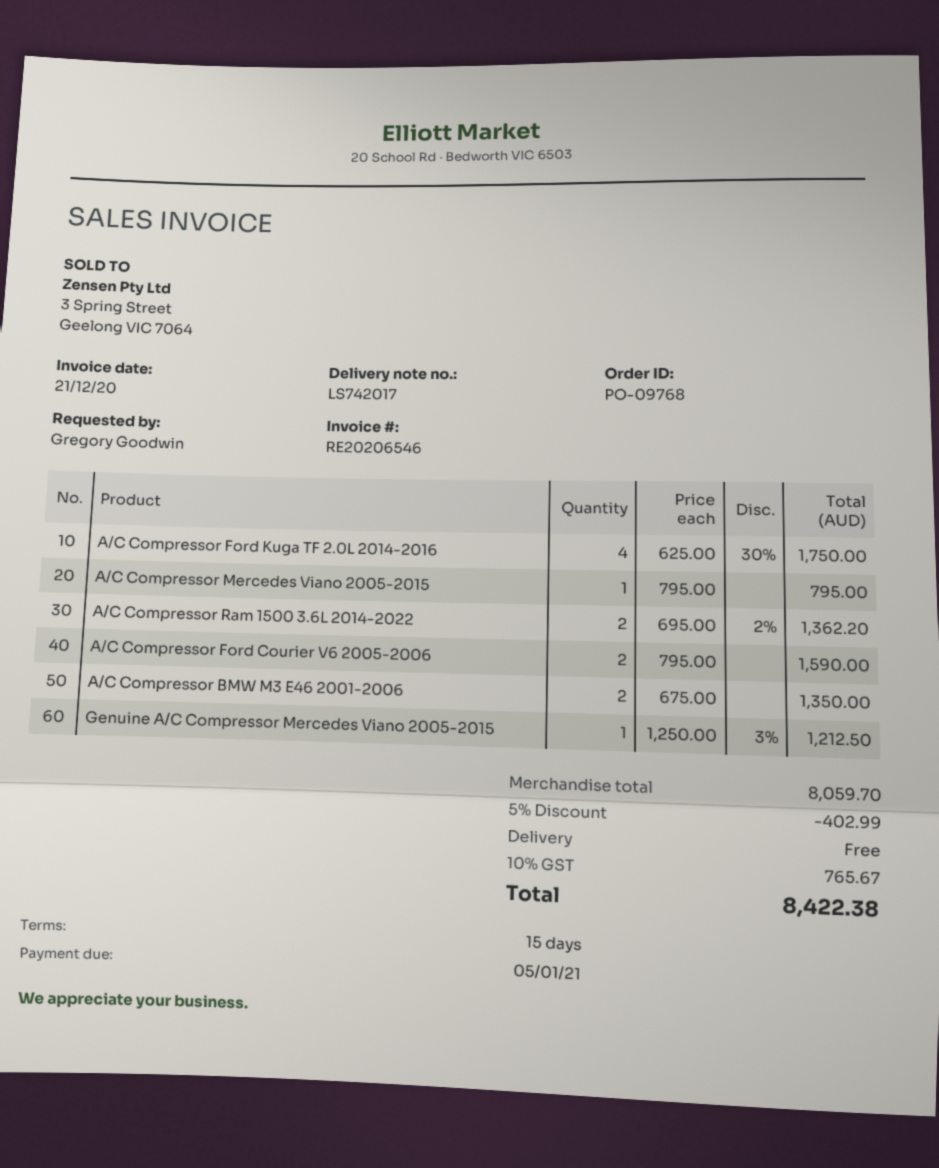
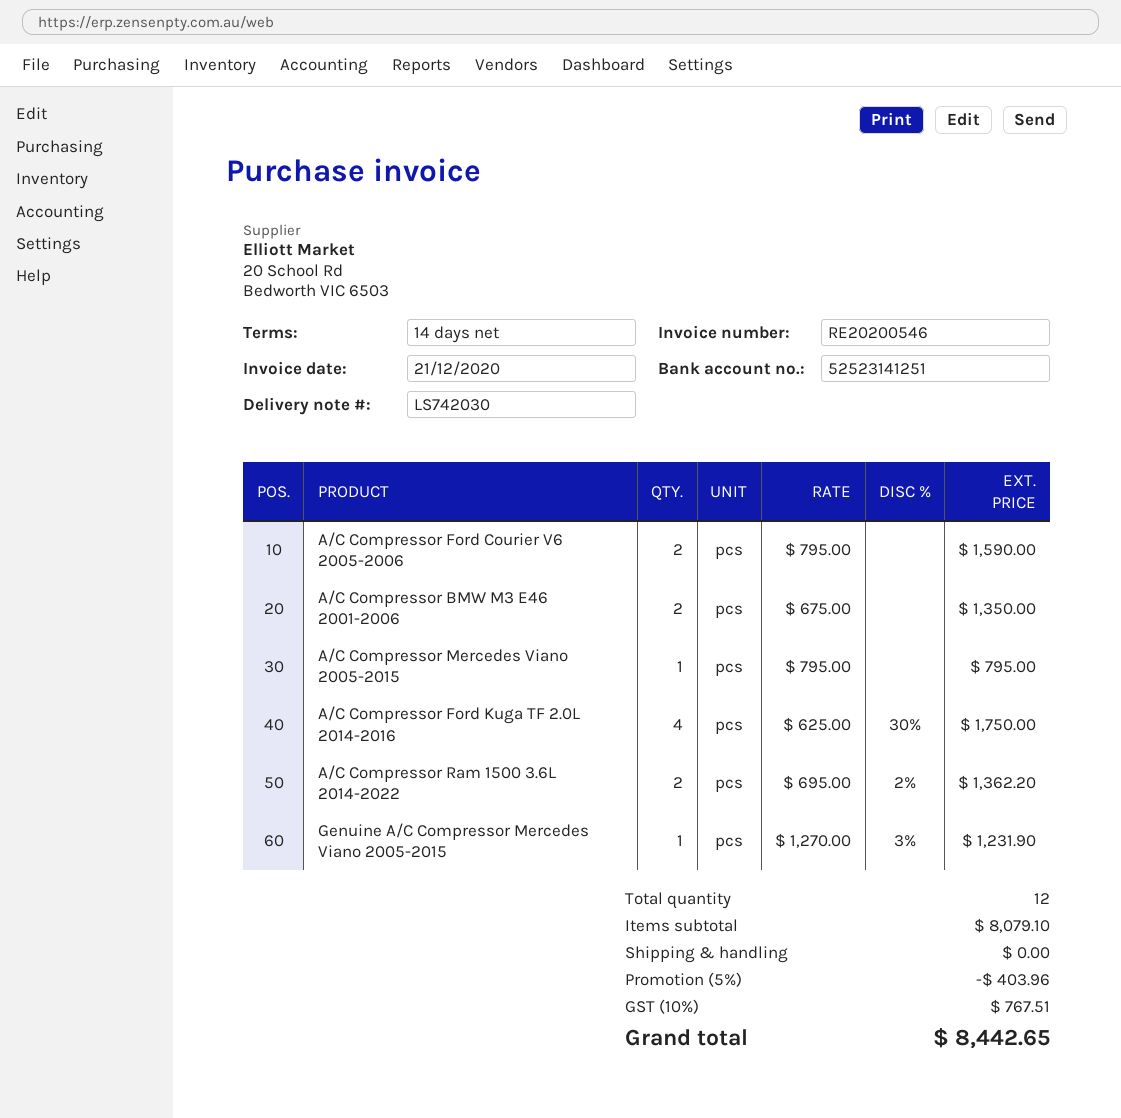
delivery note number: LS742017 -> LS742030
invoice number: RE20206546 -> RE20200546
payment terms: 15 days -> 14 days
Genuine A/C Compressor Mercedes Viano 2005-2015: 1 x 1250.00 - 3% = 1212.50 -> 1 x 1270.00 - 3% = 1231.90
subtotal: 8059.70 -> 8079.10
discount: 5% = 402.99 -> 5% = 403.96
tax: 10% = 765.67 -> 10% = 767.51
total: 8422.38 -> 8442.65

